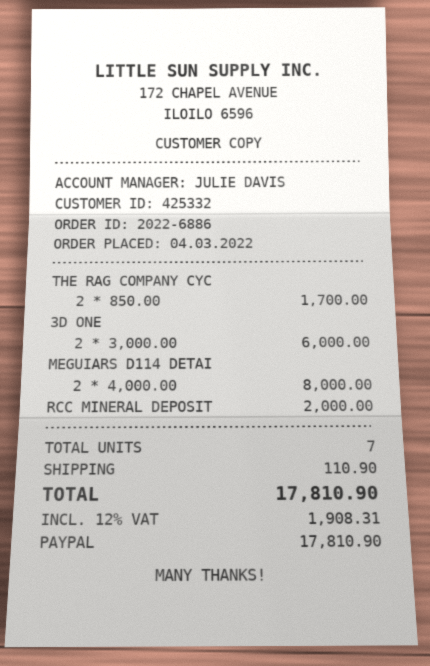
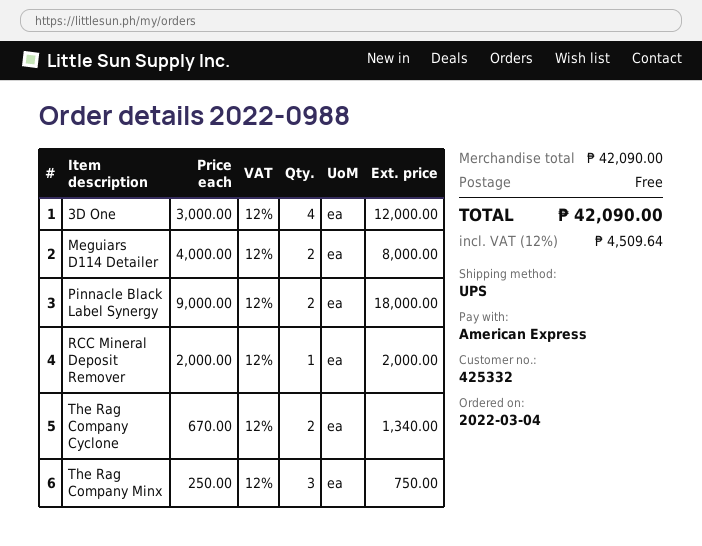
order number: 2022-6886 -> 2022-0988
payment method: PayPal -> American Express
THE RAG COMPANY CYC: 2 x 850.00 = 1700.00 -> 2 x 670.00 = 1340.00
3D ONE: 2 x 3000.00 = 6000.00 -> 4 x 3000.00 = 12000.00
Pinnacle Black Label Synergy: none -> 2 x 9000.00 = 18000.00
The Rag Company Minx: none -> 3 x 250.00 = 750.00
shipping: 110.90 -> 0.00
tax: 12% = 1908.31 -> 12% = 4509.64
total: 17810.90 -> 42090.00

